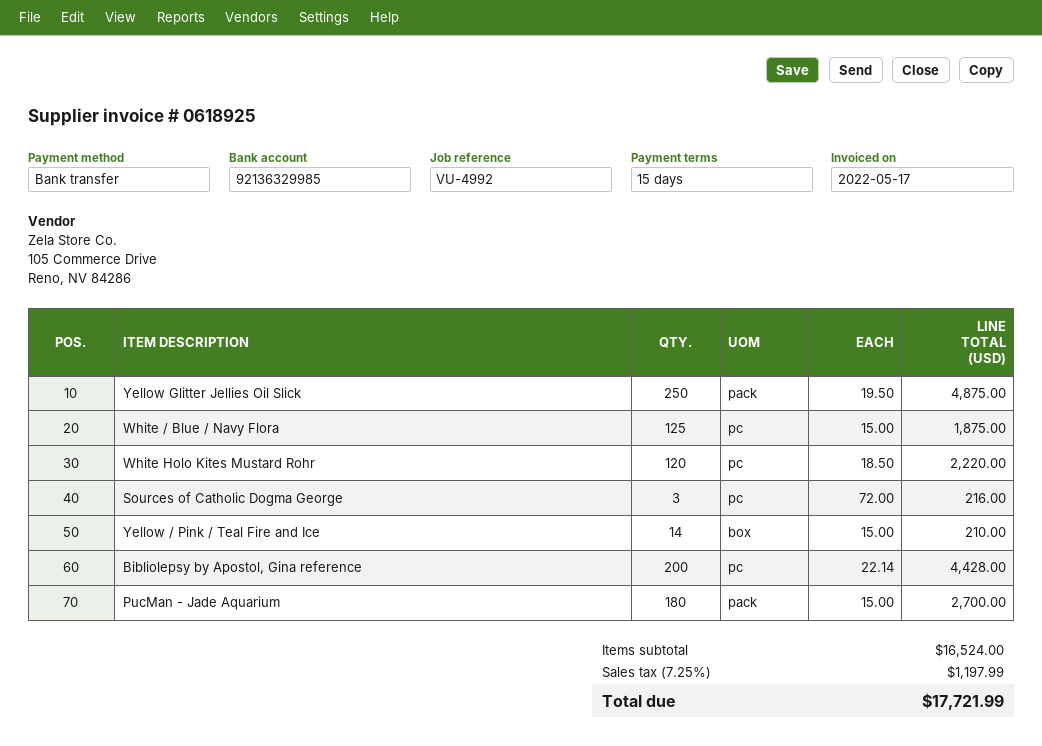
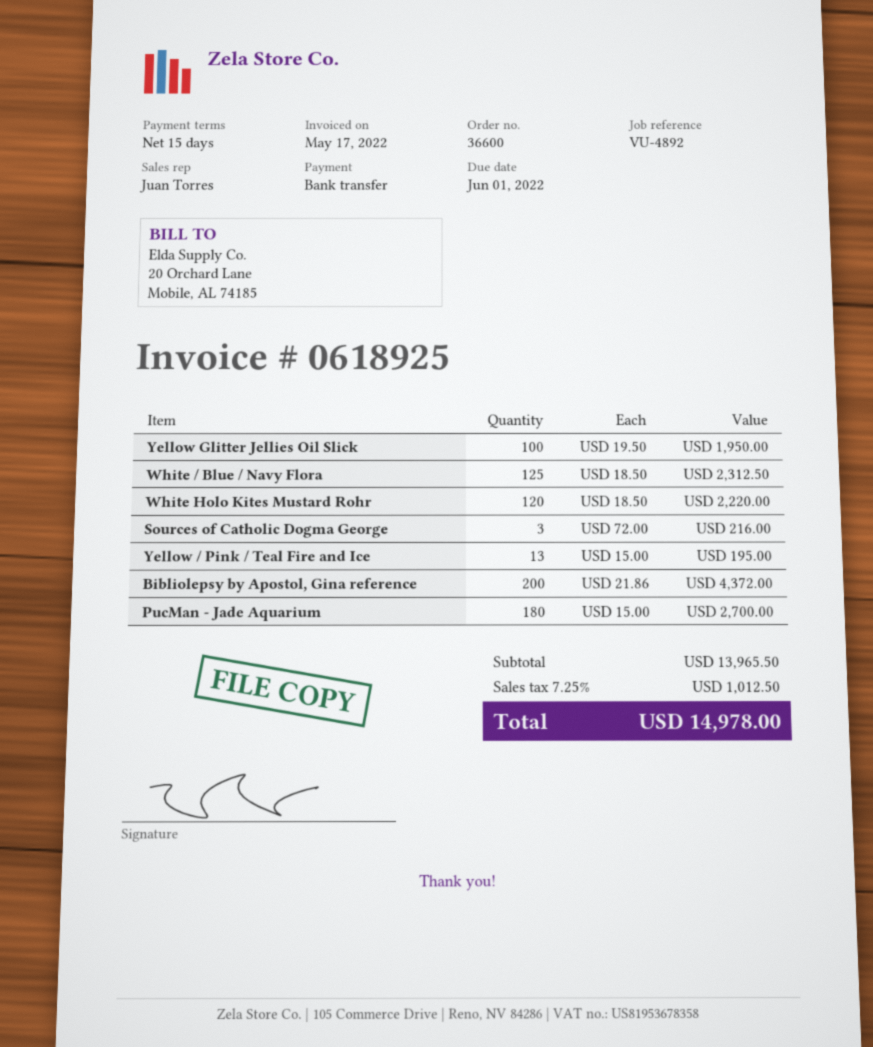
reference: VU-4992 -> VU-4892
Yellow Glitter Jellies Oil Slick: 250 x 19.50 = 4875.00 -> 100 x 19.50 = 1950.00
White / Blue / Navy Flora: 125 x 15.00 = 1875.00 -> 125 x 18.50 = 2312.50
Yellow / Pink / Teal Fire and Ice: 14 x 15.00 = 210.00 -> 13 x 15.00 = 195.00
Bibliolepsy by Apostol, Gina reference: 200 x 22.14 = 4428.00 -> 200 x 21.86 = 4372.00
subtotal: 16524.00 -> 13965.50
tax: 7.25% = 1197.99 -> 7.25% = 1012.50
total: 17721.99 -> 14978.00

